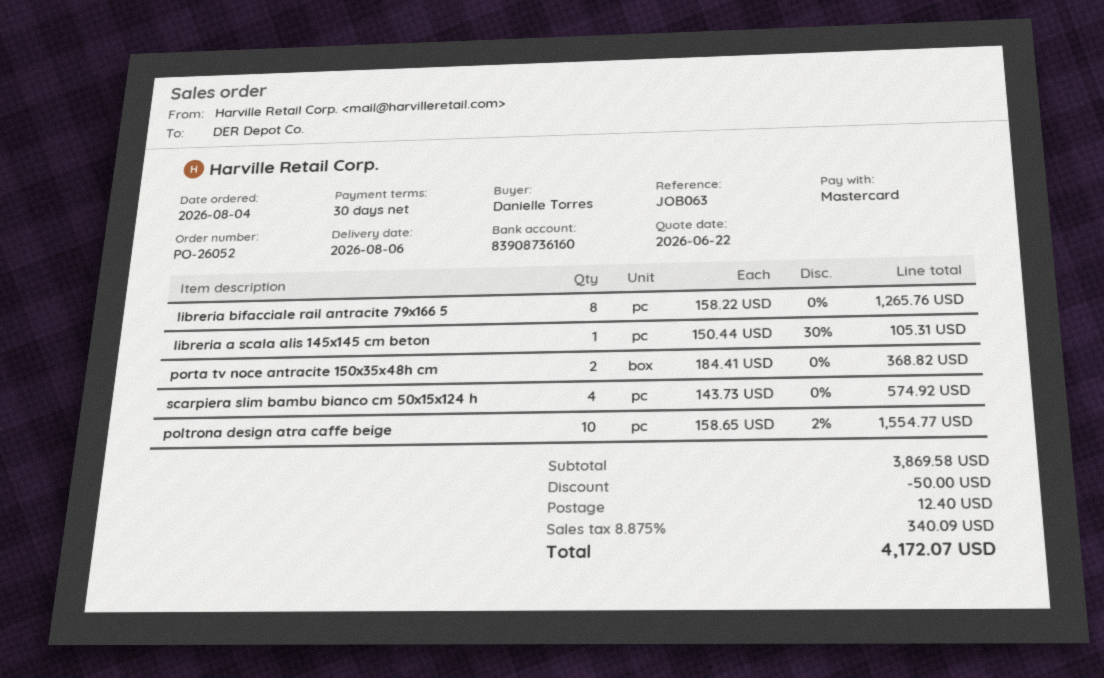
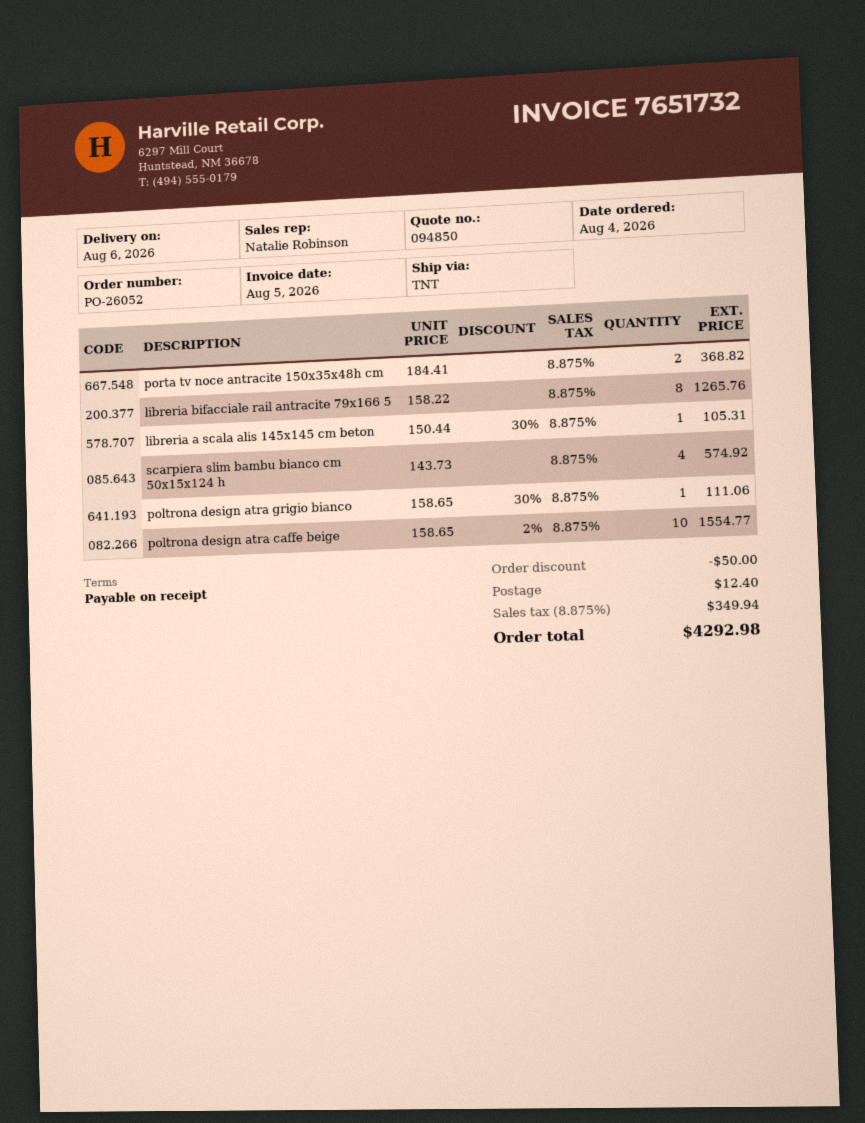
payment terms: 30 days -> on receipt
poltrona design atra grigio bianco: none -> 1 x 158.65 - 30% = 111.06
tax: 8.875% = 340.09 -> 8.875% = 349.94
total: 4172.07 -> 4292.98

